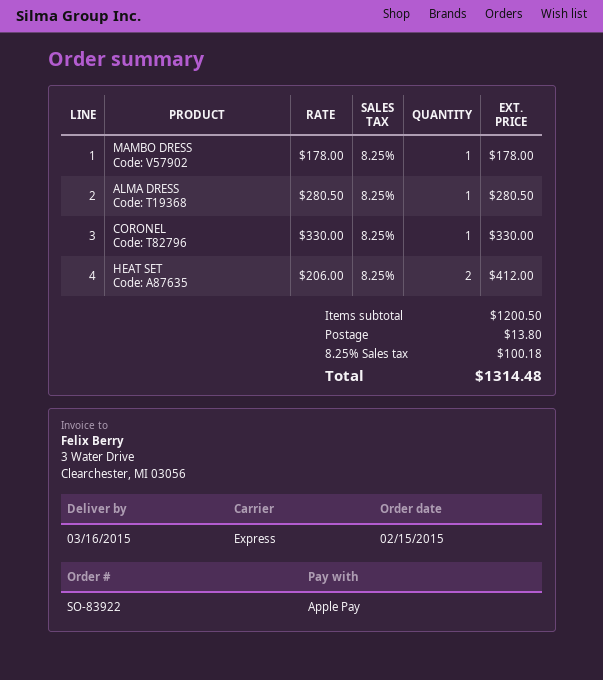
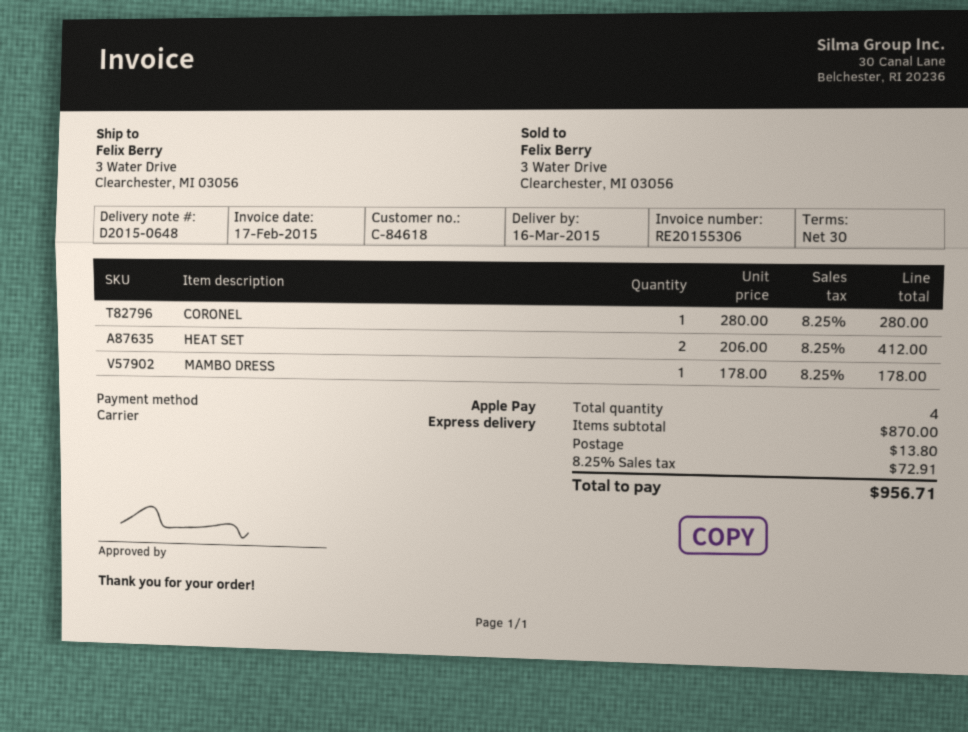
ALMA DRESS: 1 x 280.50 = 280.50 -> none
CORONEL: 1 x 330.00 = 330.00 -> 1 x 280.00 = 280.00
subtotal: 1200.50 -> 870.00
tax: 8.25% = 100.18 -> 8.25% = 72.91
total: 1314.48 -> 956.71

